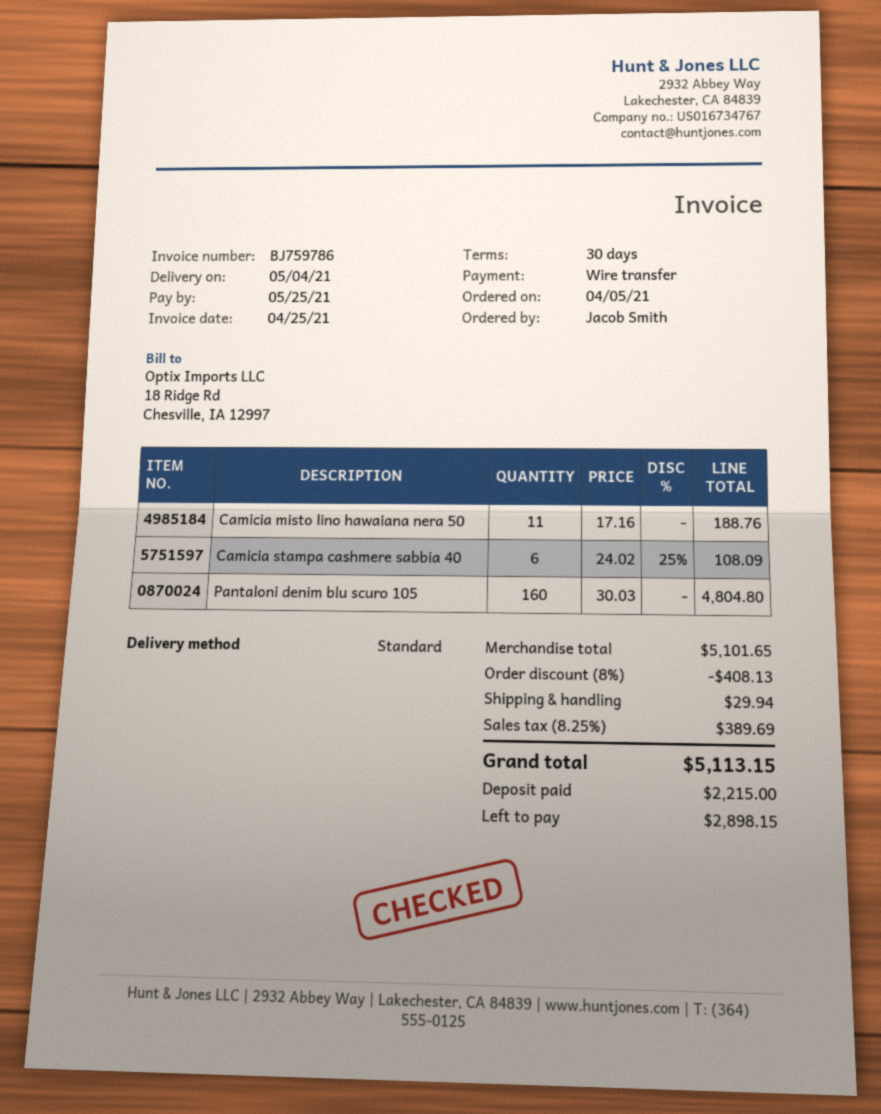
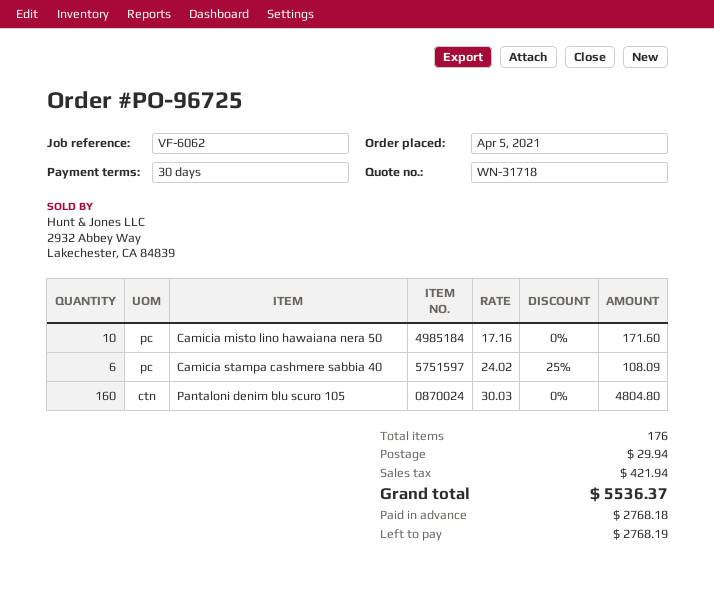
Camicia misto lino hawaiana nera 50: 11 x 17.16 = 188.76 -> 10 x 17.16 = 171.60
discount: 8% = 408.13 -> none
tax: 389.69 -> 421.94
total: 5113.15 -> 5536.37
deposit: 2215.00 -> 2768.18
balance: 2898.15 -> 2768.19

